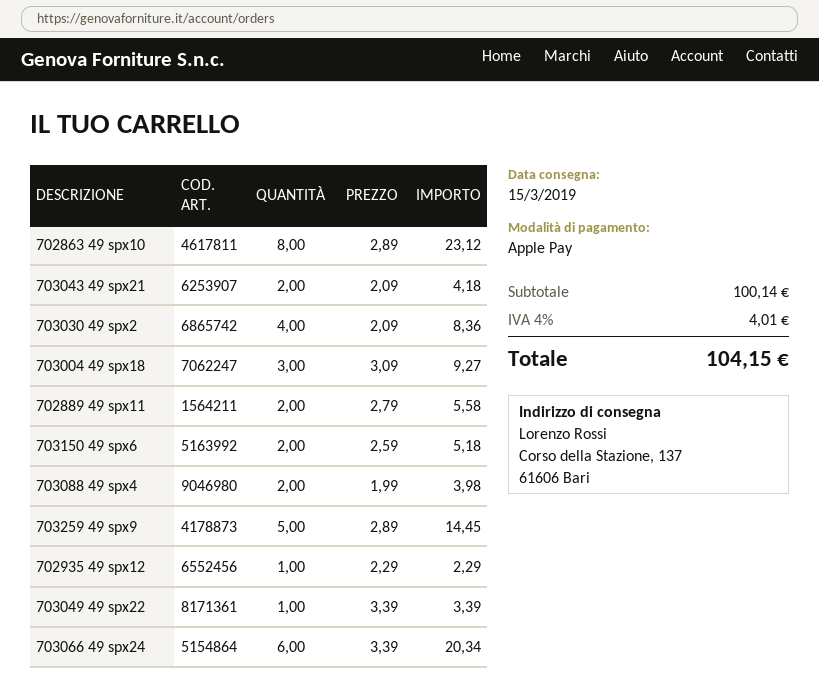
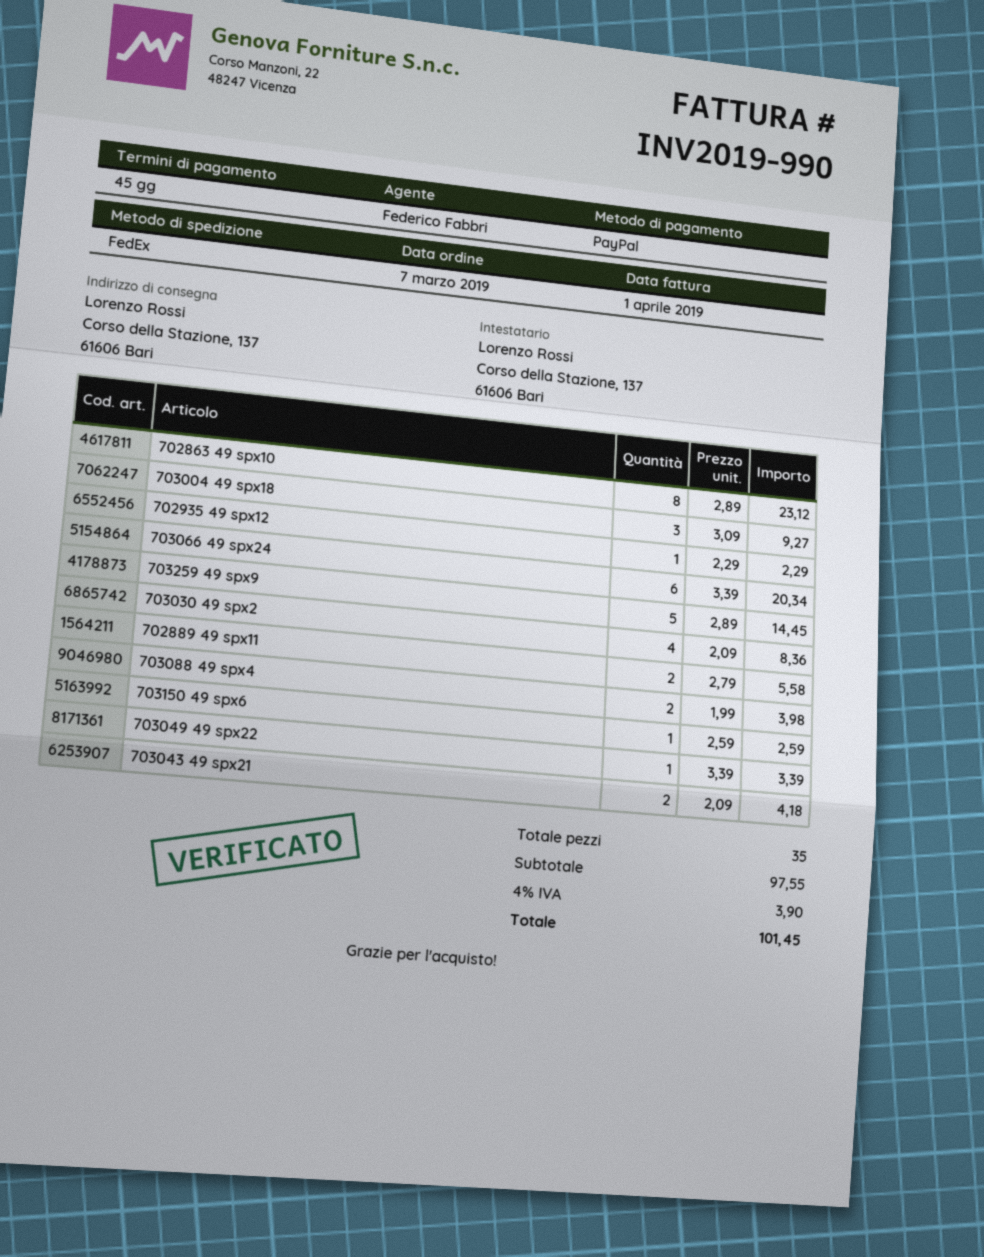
payment method: Apple Pay -> PayPal
703150 49 spx6: 2 x 2.59 = 5.18 -> 1 x 2.59 = 2.59
subtotal: 100.14 -> 97.55
tax: 4% = 4.01 -> 4% = 3.90
total: 104.15 -> 101.45

